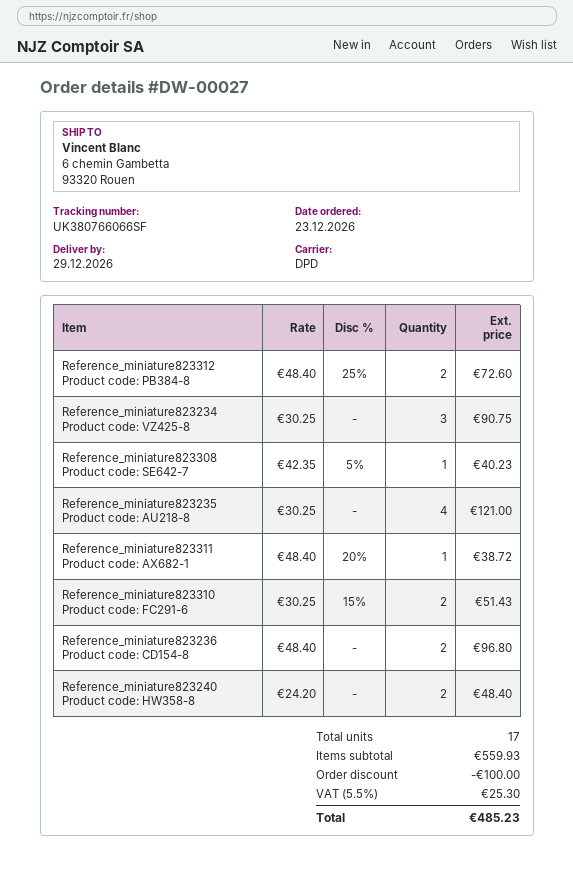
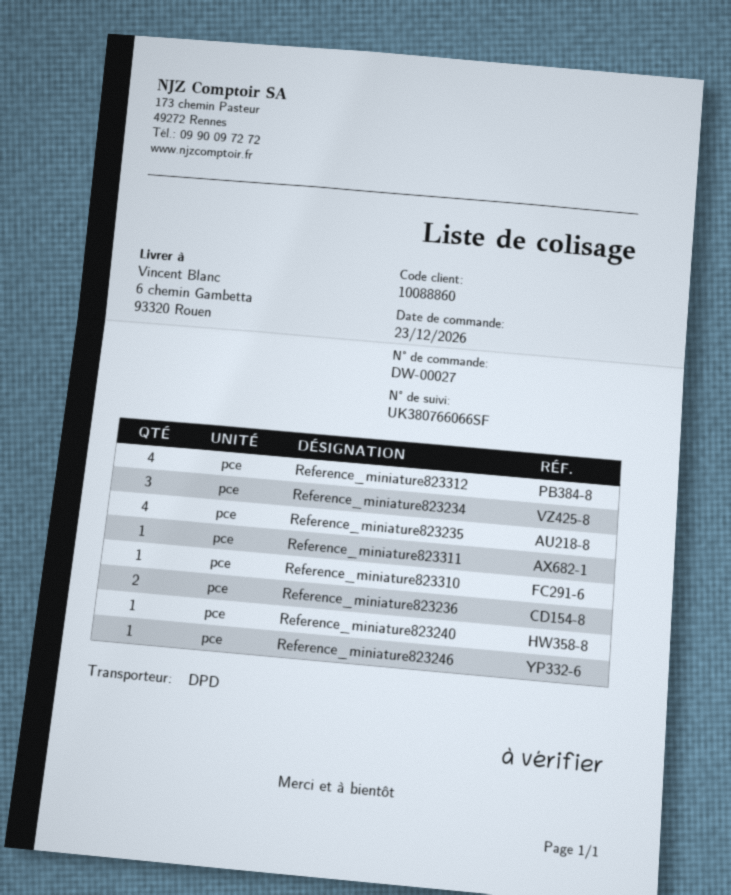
Reference_miniature823312: 2 -> 4
Reference_miniature823308: 1 -> none
Reference_miniature823310: 2 -> 1
Reference_miniature823240: 2 -> 1
Reference_miniature823246: none -> 1

